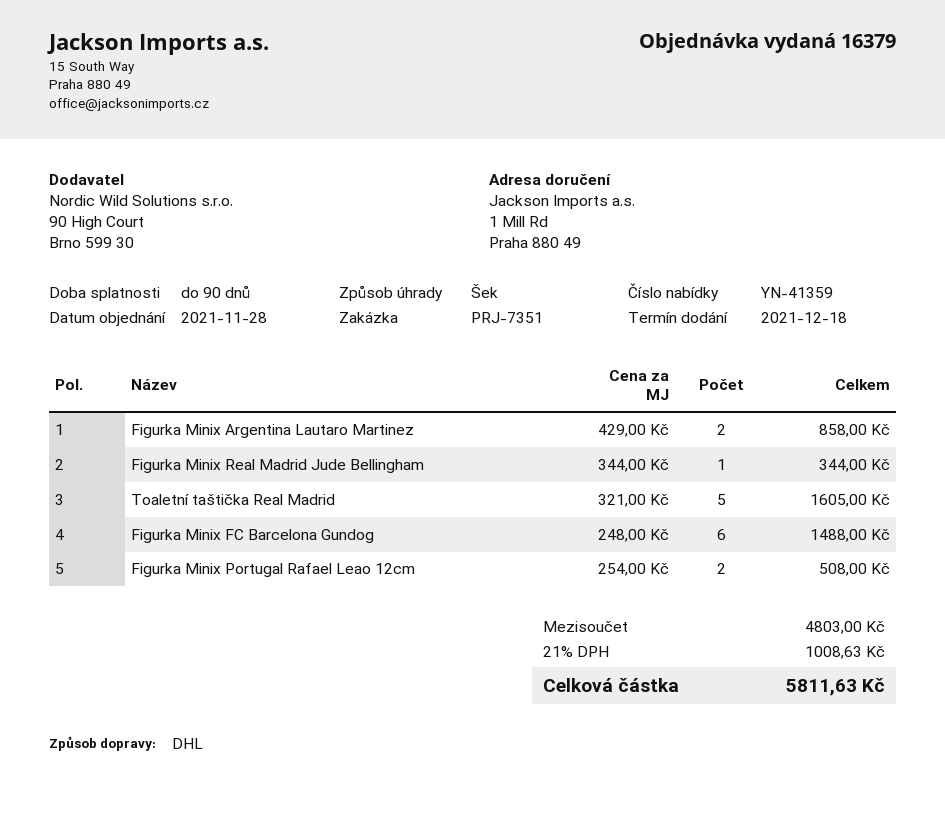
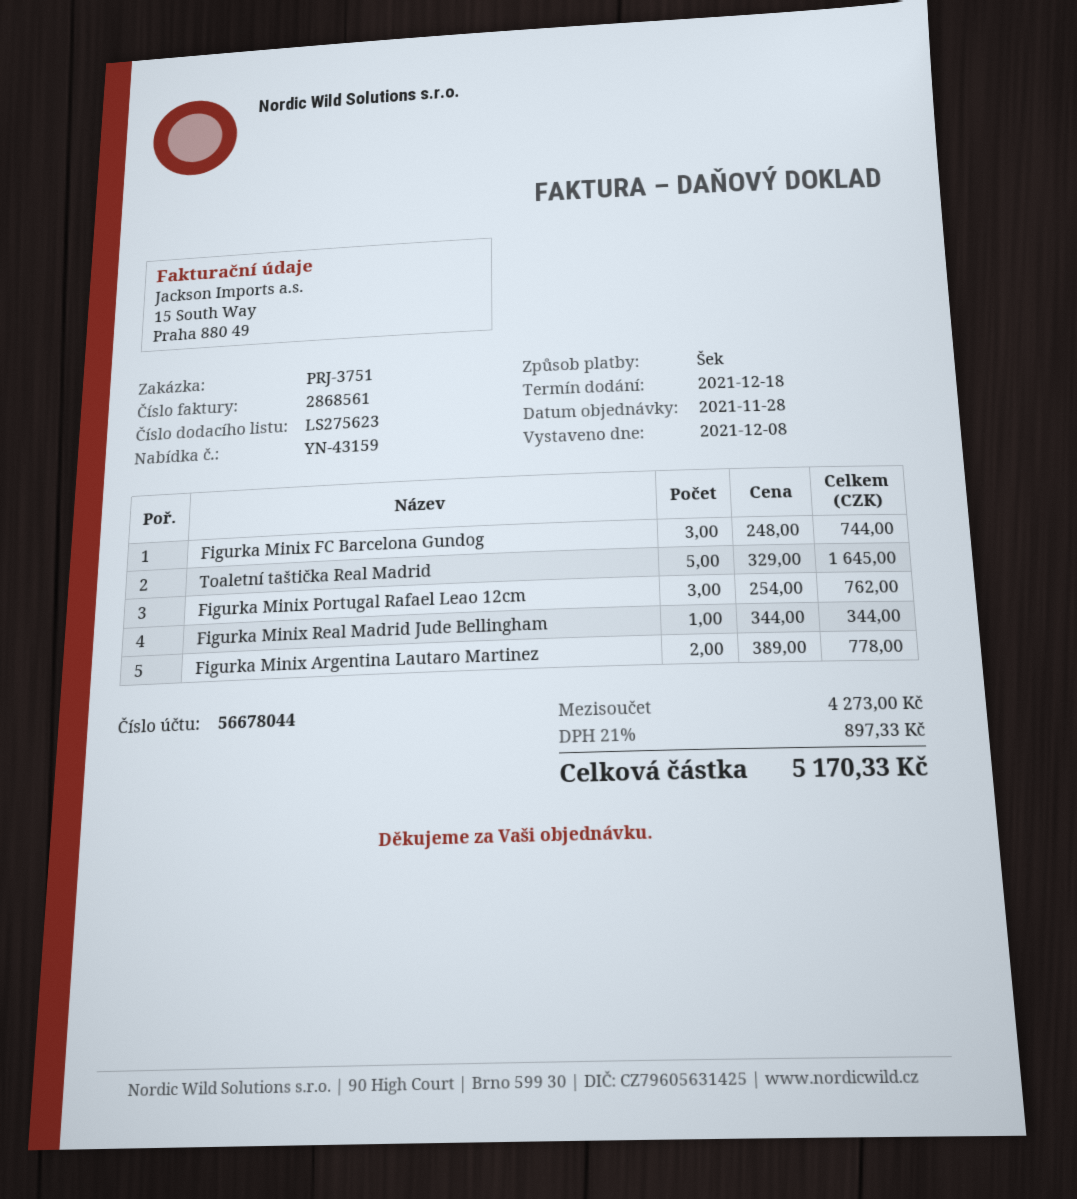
quote number: YN-41359 -> YN-43159
reference: PRJ-7351 -> PRJ-3751
Figurka Minix Argentina Lautaro Martinez: 2 x 429.00 = 858.00 -> 2 x 389.00 = 778.00
Toaletní taštička Real Madrid: 5 x 321.00 = 1605.00 -> 5 x 329.00 = 1645.00
Figurka Minix FC Barcelona Gundog: 6 x 248.00 = 1488.00 -> 3 x 248.00 = 744.00
Figurka Minix Portugal Rafael Leao 12cm: 2 x 254.00 = 508.00 -> 3 x 254.00 = 762.00
subtotal: 4803.00 -> 4273.00
tax: 21% = 1008.63 -> 21% = 897.33
total: 5811.63 -> 5170.33

